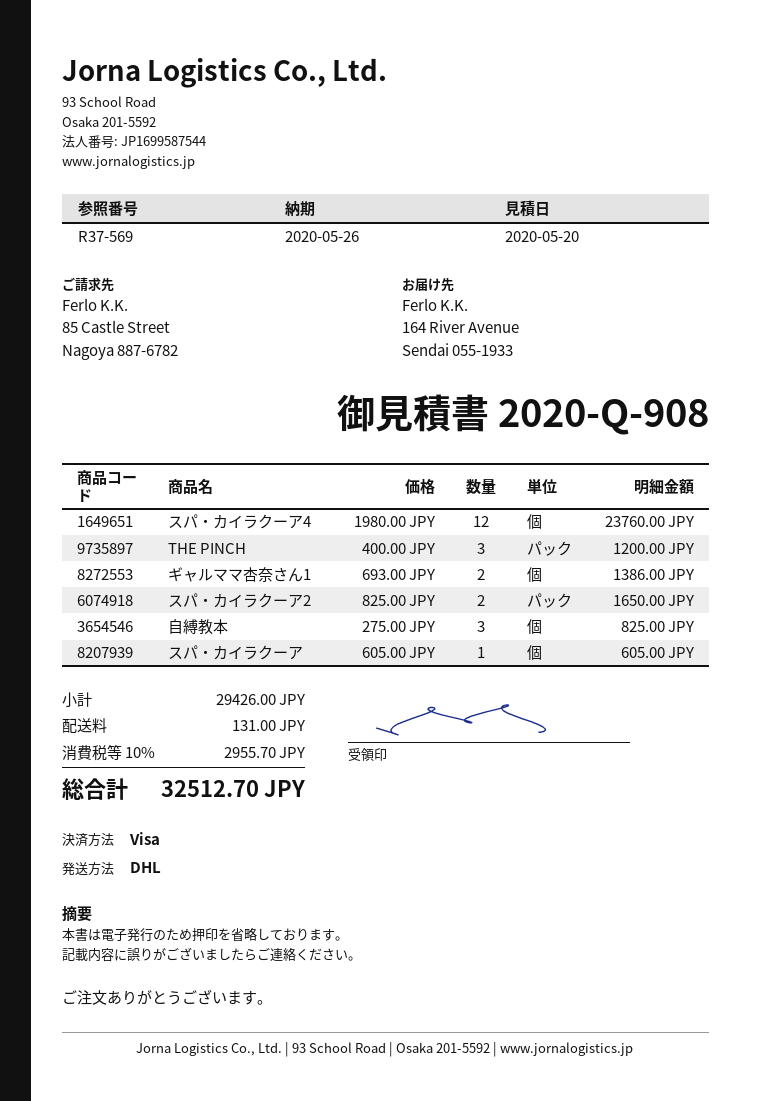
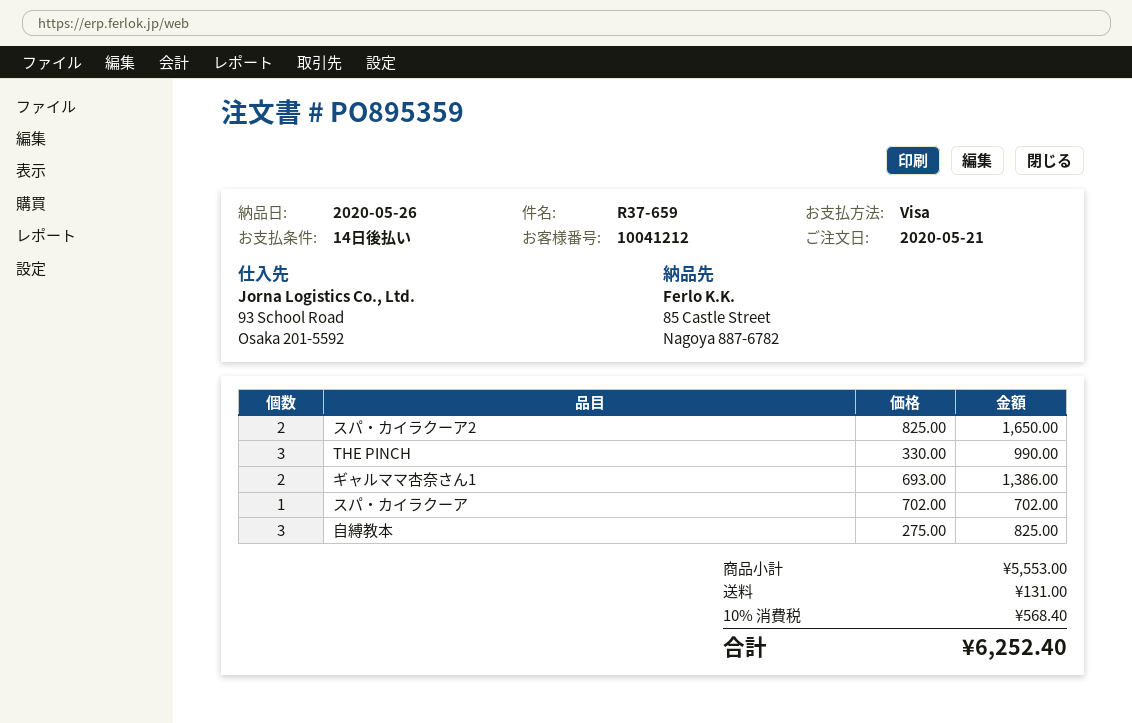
reference: R37-569 -> R37-659
ship to: 164 River Avenue, Sendai 055-1933 -> 85 Castle Street, Nagoya 887-6782
スパ・カイラクーア4: 12 x 1980.00 = 23760.00 -> none
THE PINCH: 3 x 400.00 = 1200.00 -> 3 x 330.00 = 990.00
スパ・カイラクーア: 1 x 605.00 = 605.00 -> 1 x 702.00 = 702.00
subtotal: 29426.00 -> 5553.00
tax: 10% = 2955.70 -> 10% = 568.40
total: 32512.70 -> 6252.40

